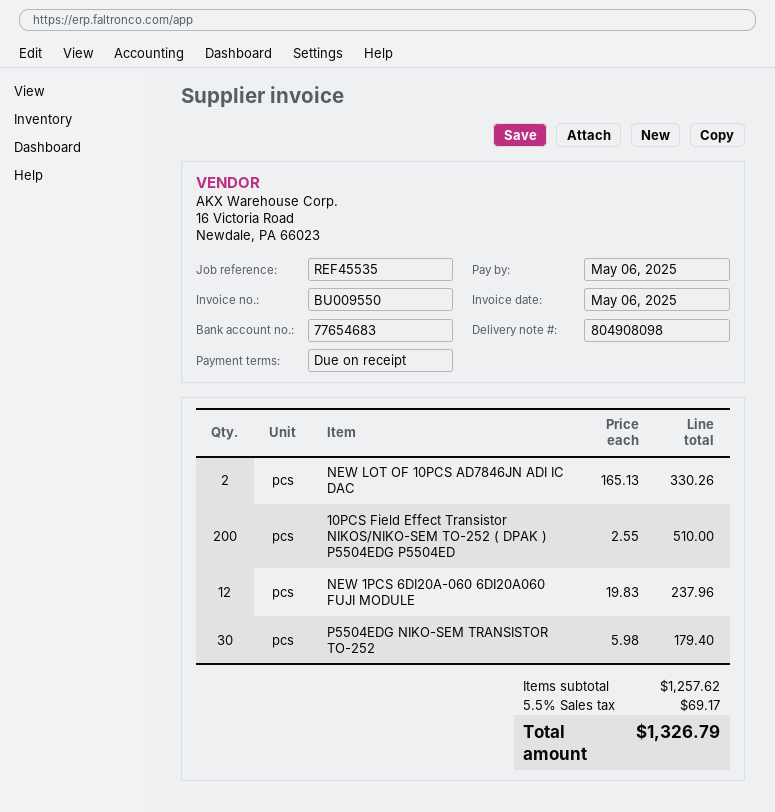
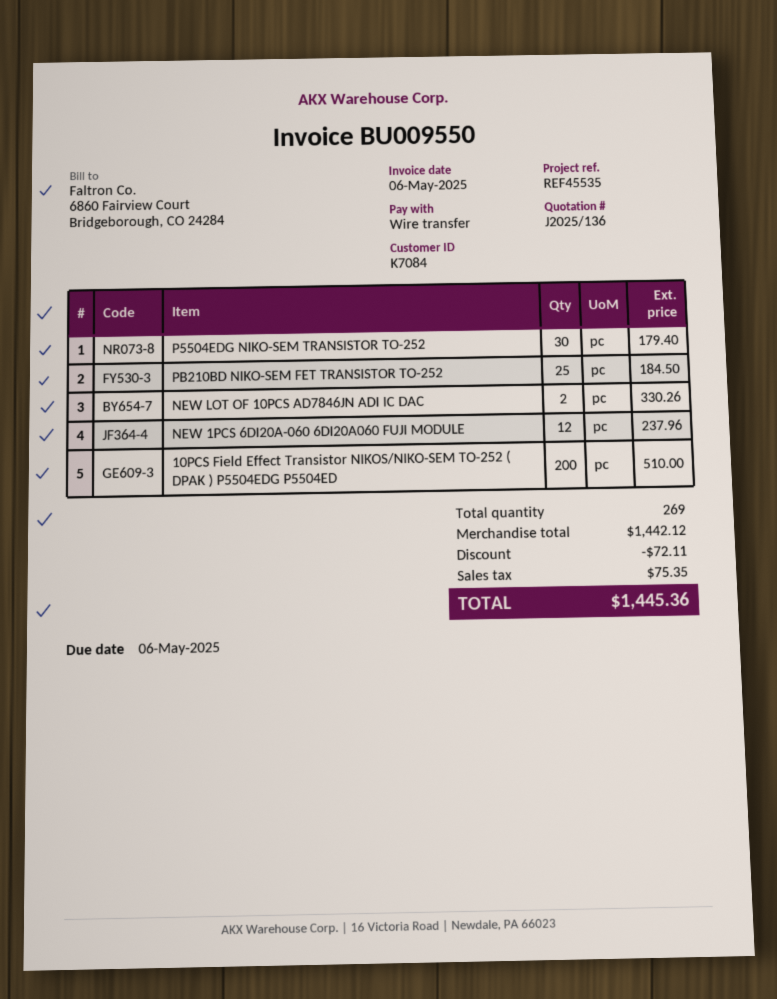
PB210BD NIKO-SEM FET TRANSISTOR TO-252: none -> 25 for 184.50
subtotal: 1257.62 -> 1442.12
discount: none -> 72.11
tax: 69.17 -> 75.35
total: 1326.79 -> 1445.36

